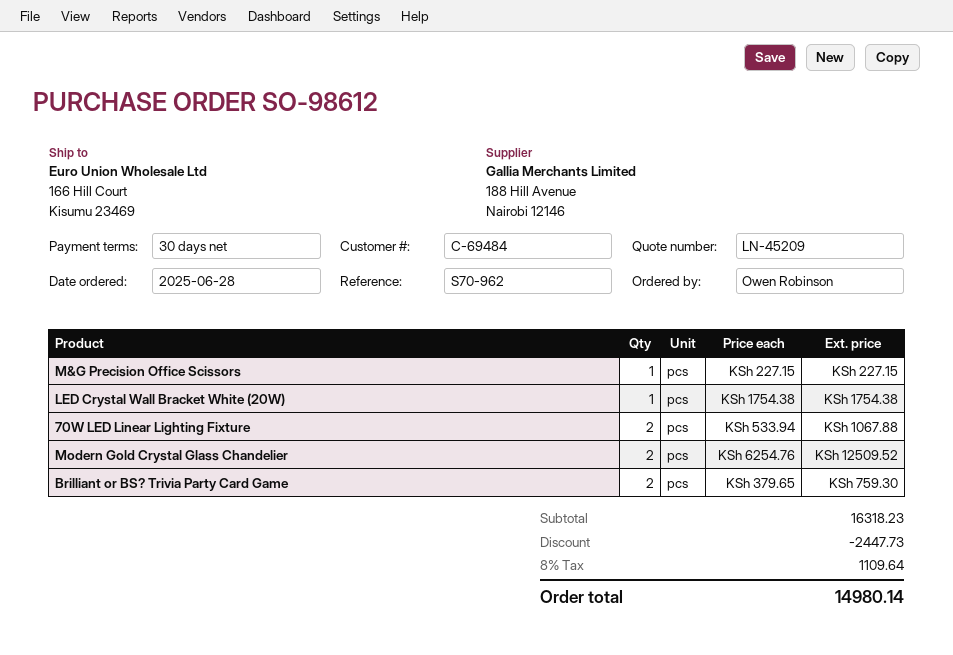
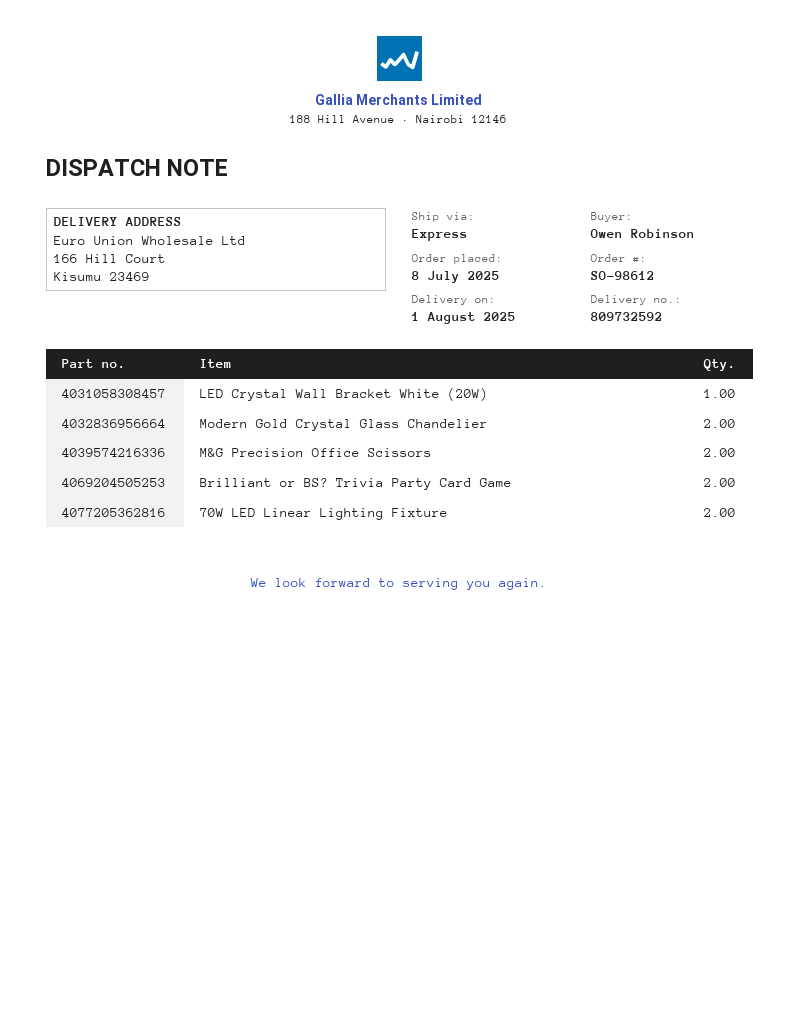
order date: 2025-06-28 -> 2025-07-08
M&G Precision Office Scissors: 1 -> 2

